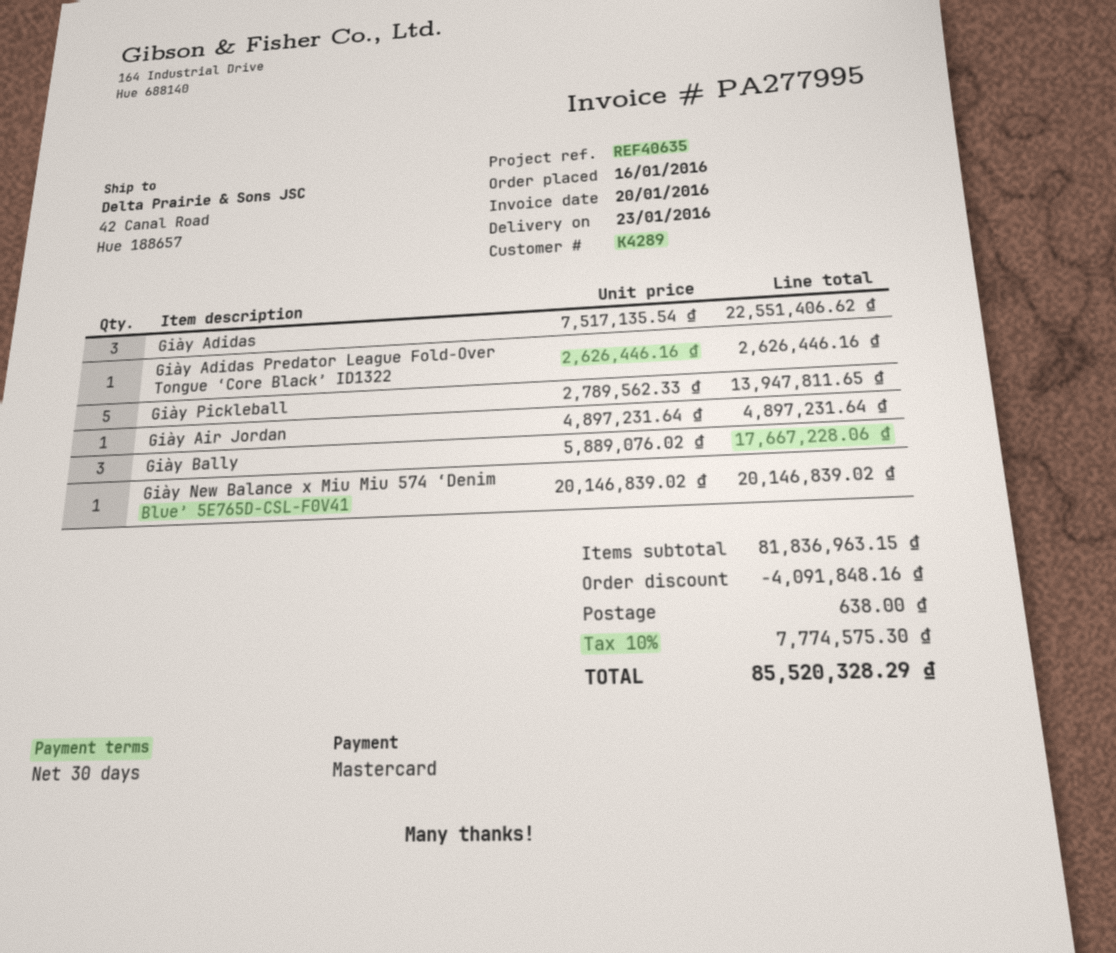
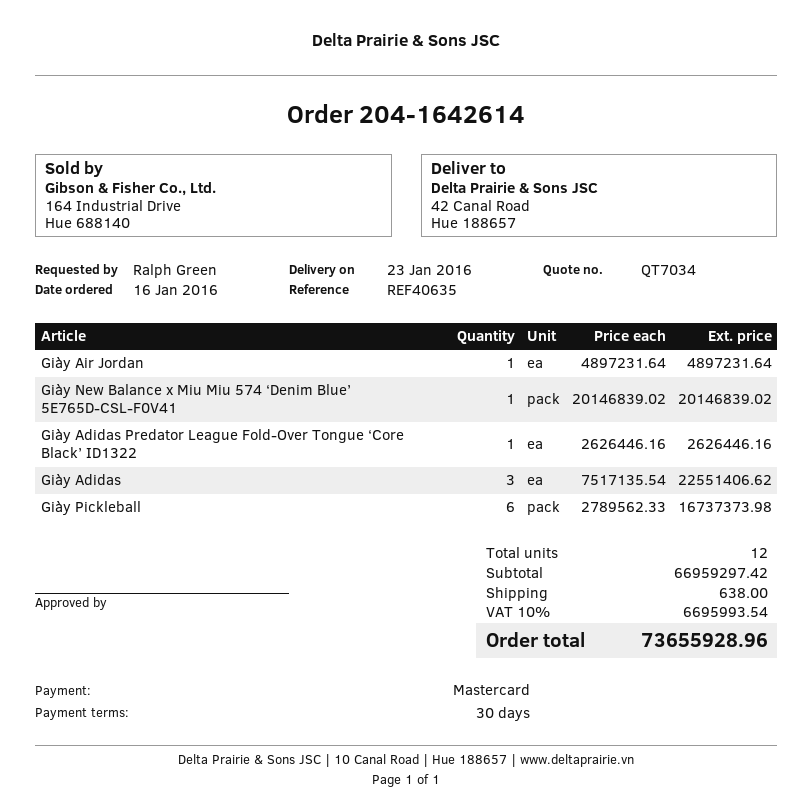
Giày Pickleball: 5 x 2789562.33 = 13947811.65 -> 6 x 2789562.33 = 16737373.98
Giày Bally: 3 x 5889076.02 = 17667228.06 -> none
subtotal: 81836963.15 -> 66959297.42
discount: 4091848.16 -> none
tax: 10% = 7774575.30 -> 10% = 6695993.54
total: 85520328.29 -> 73655928.96

